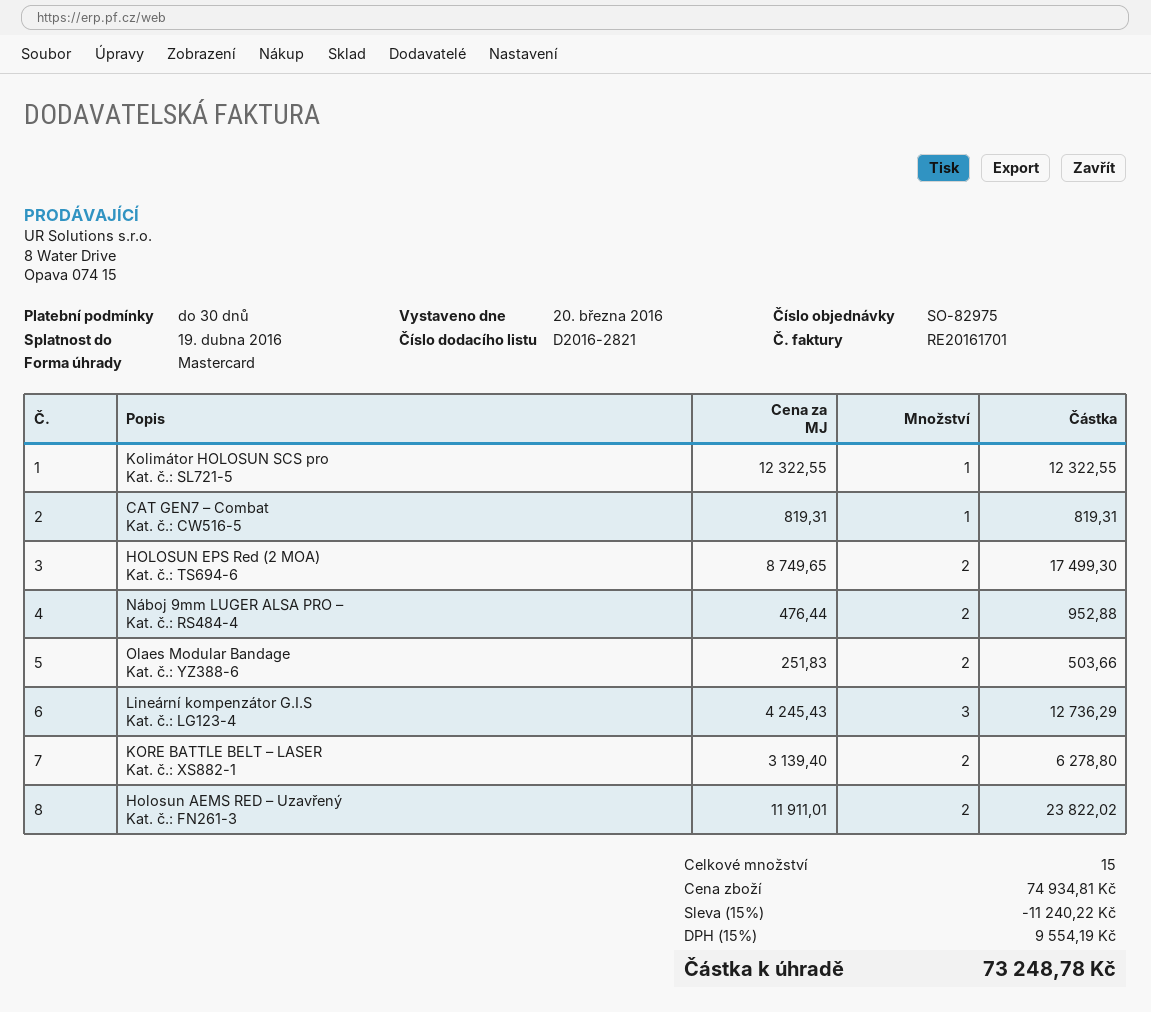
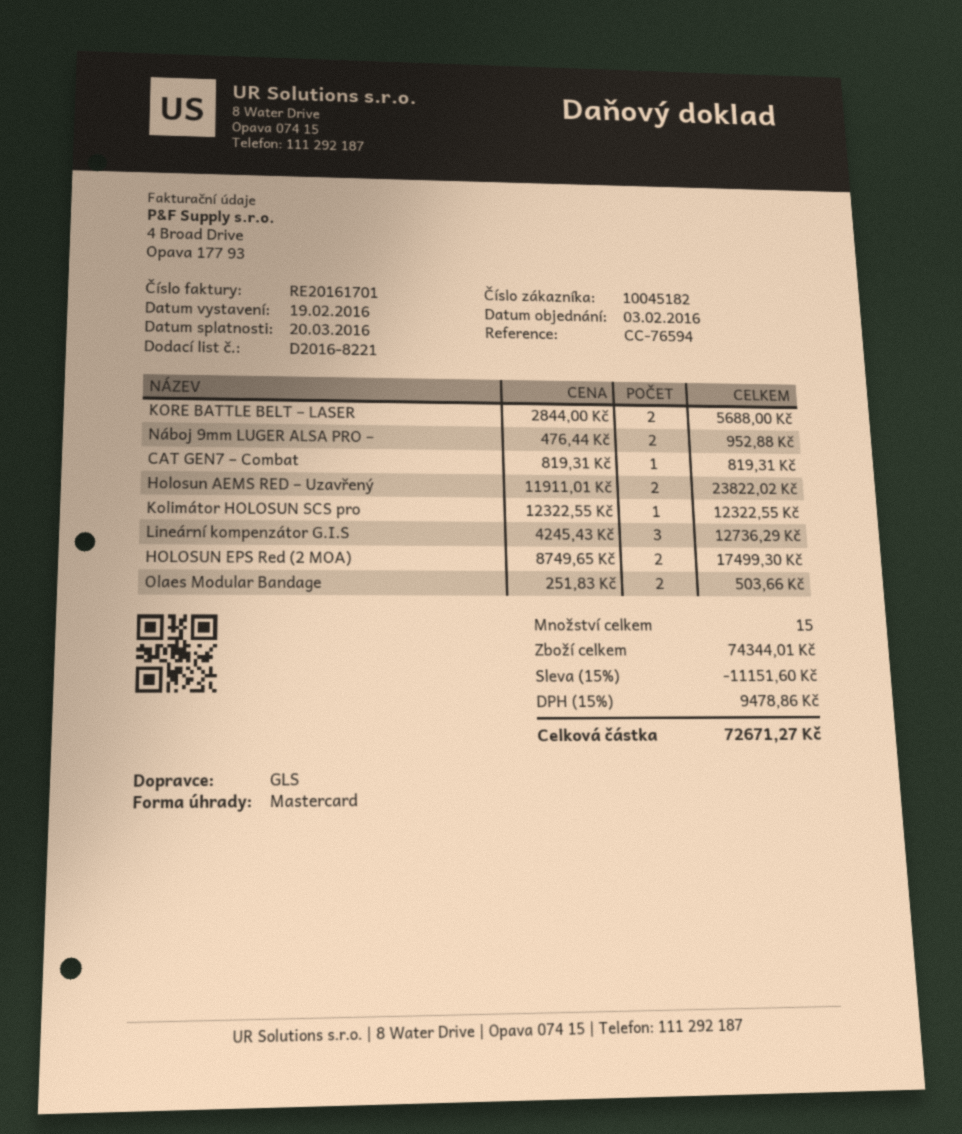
delivery note number: D2016-2821 -> D2016-8221
invoice date: 2016-03-20 -> 2016-02-19
due date: 2016-04-19 -> 2016-03-20
KORE BATTLE BELT – LASER: 2 x 3139.40 = 6278.80 -> 2 x 2844.00 = 5688.00
subtotal: 74934.81 -> 74344.01
discount: 15% = 11240.22 -> 15% = 11151.60
tax: 15% = 9554.19 -> 15% = 9478.86
total: 73248.78 -> 72671.27

